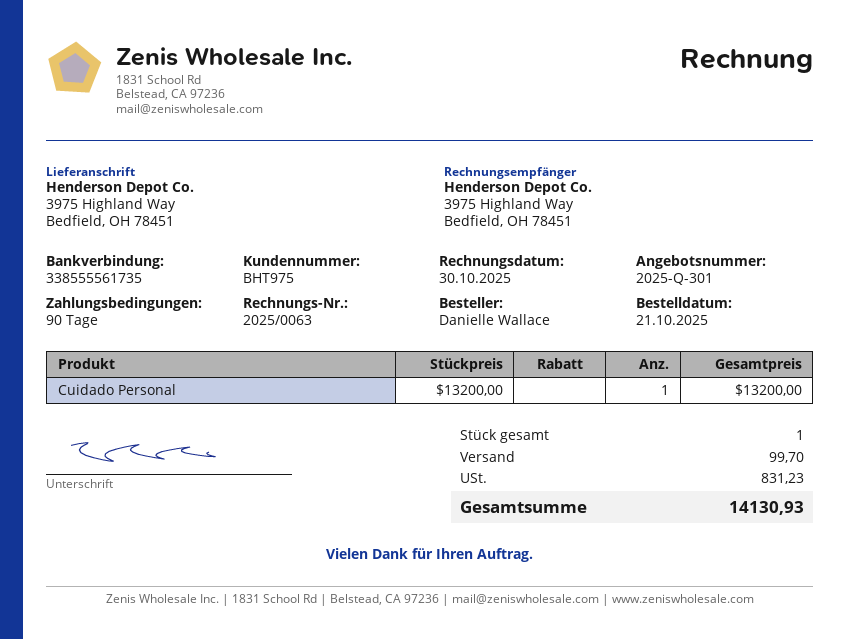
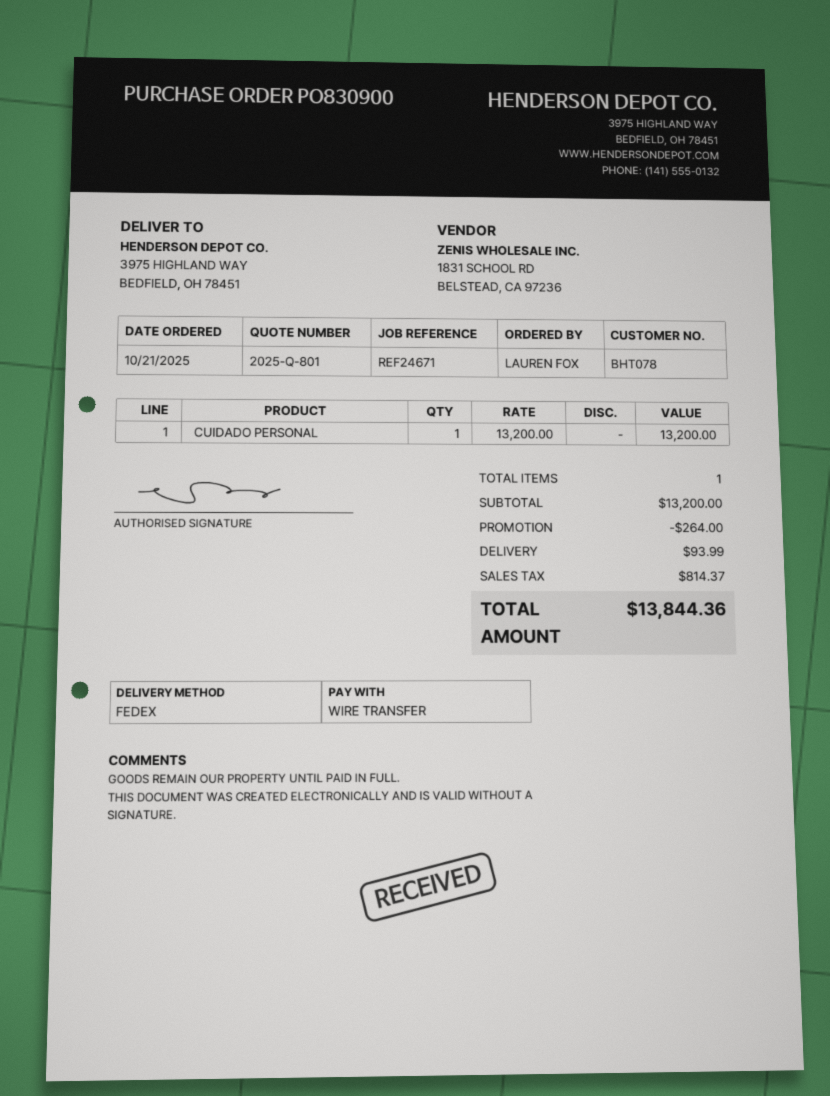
quote number: 2025-Q-301 -> 2025-Q-801
customer number: BHT975 -> BHT078
ordered by: Danielle Wallace -> LAUREN FOX
discount: none -> 264.00
shipping: 99.70 -> 93.99
tax: 831.23 -> 814.37
total: 14130.93 -> 13844.36

